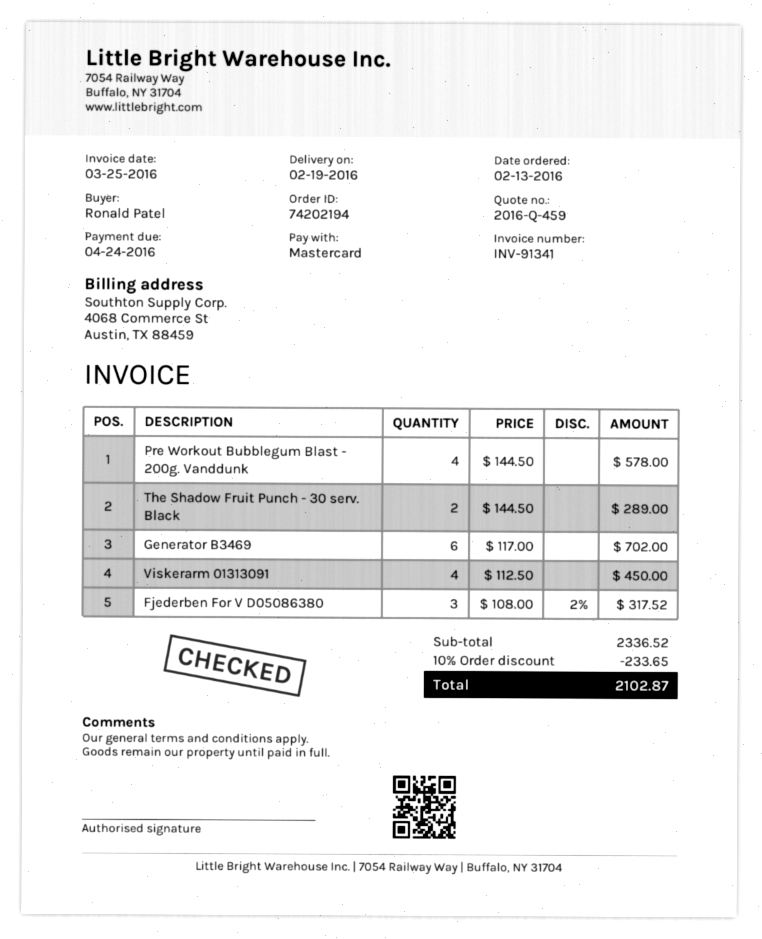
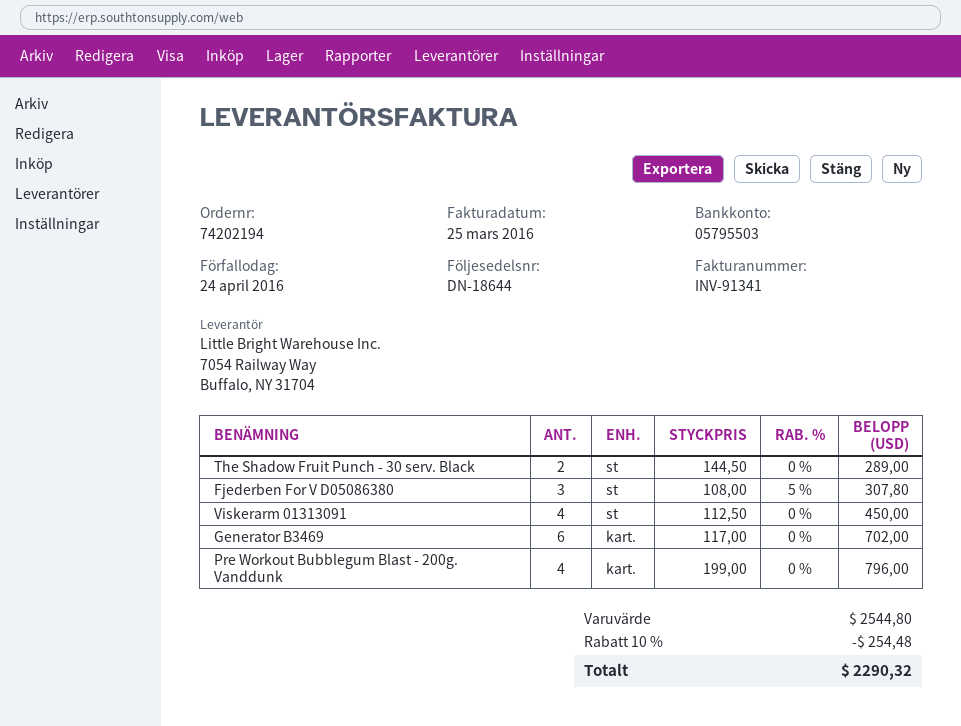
Pre Workout Bubblegum Blast - 200g. Vanddunk: 4 x 144.50 = 578.00 -> 4 x 199.00 = 796.00
Fjederben For V D05086380: 3 x 108.00 - 2% = 317.52 -> 3 x 108.00 - 5% = 307.80
subtotal: 2336.52 -> 2544.80
discount: 10% = 233.65 -> 10% = 254.48
total: 2102.87 -> 2290.32

